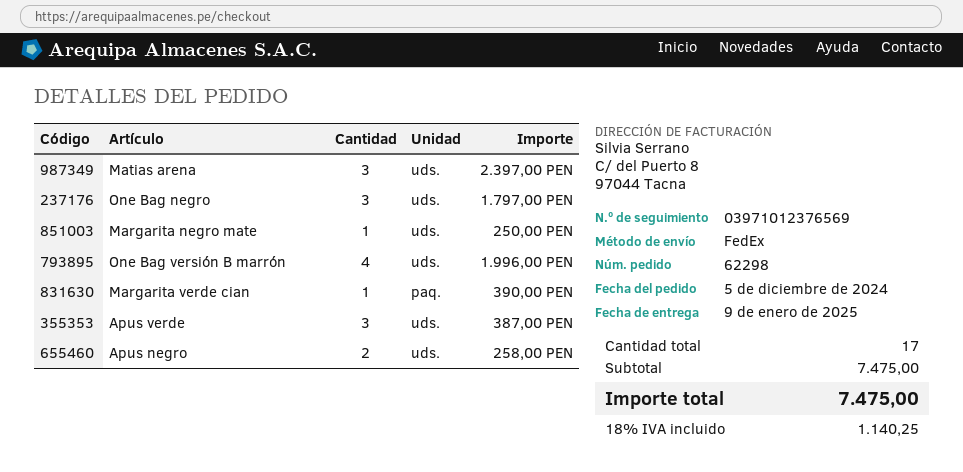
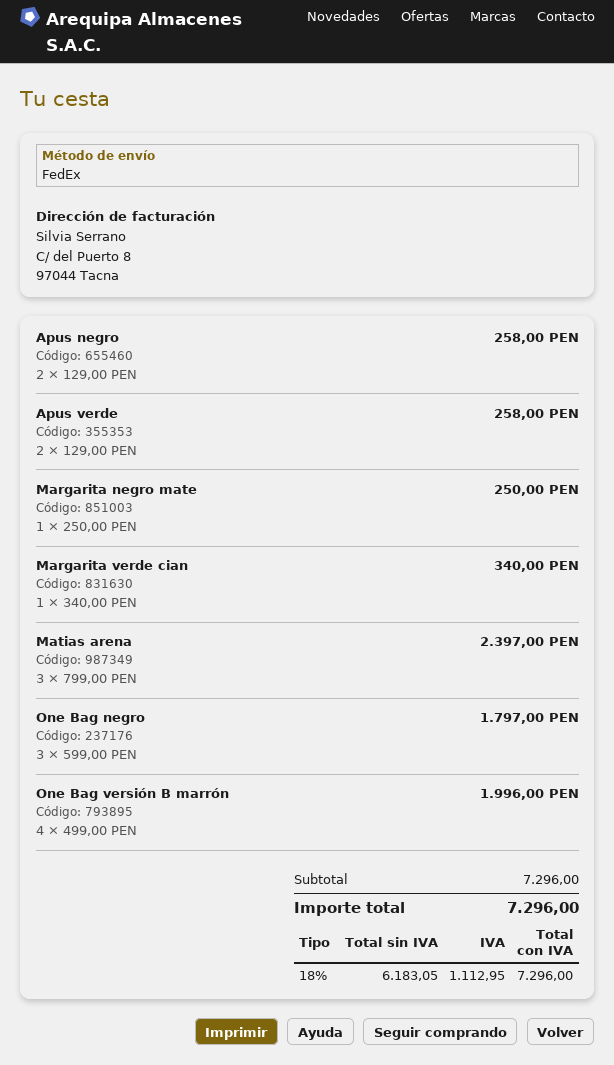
Margarita verde cian: 1 for 390.00 -> 1 for 340.00
Apus verde: 3 for 387.00 -> 2 for 258.00
subtotal: 7475.00 -> 7296.00
tax: 18% = 1140.25 -> 18% = 1112.95
total: 7475.00 -> 7296.00

